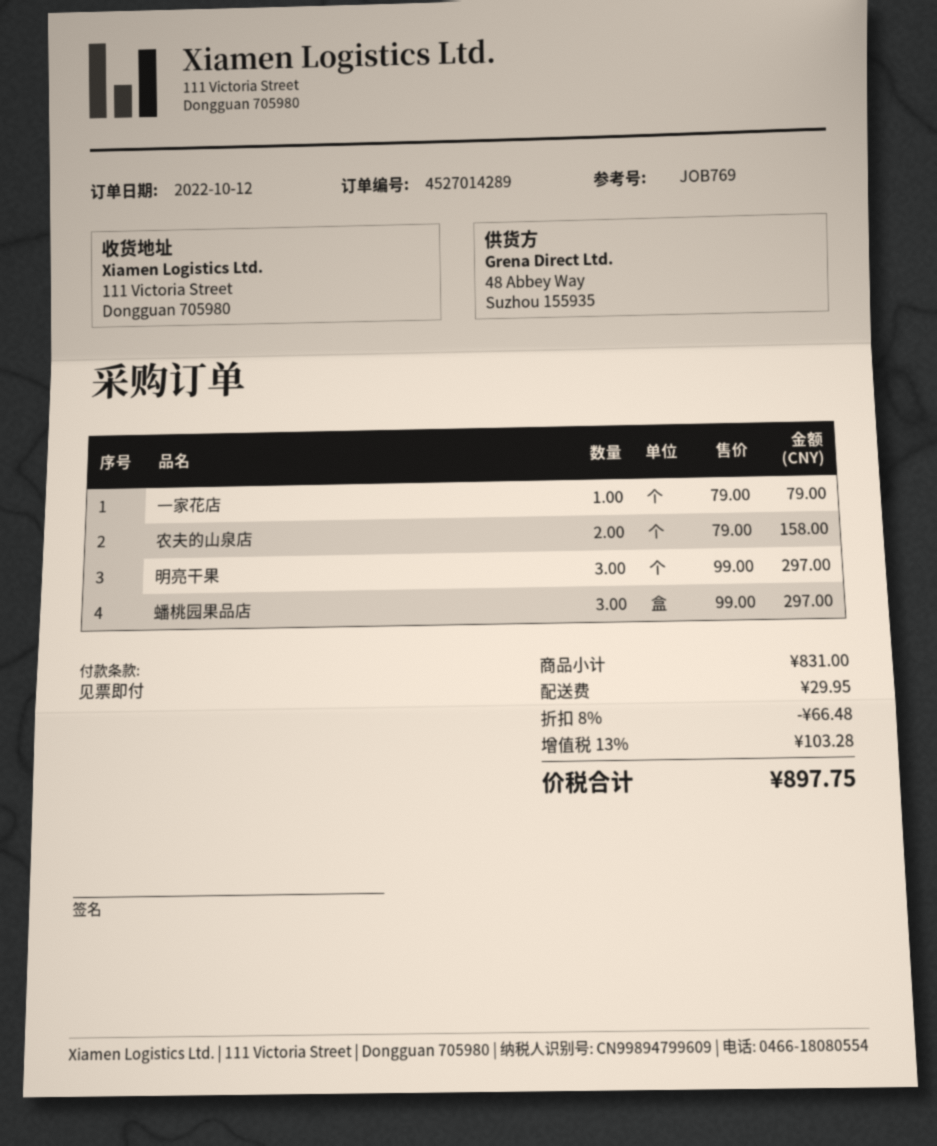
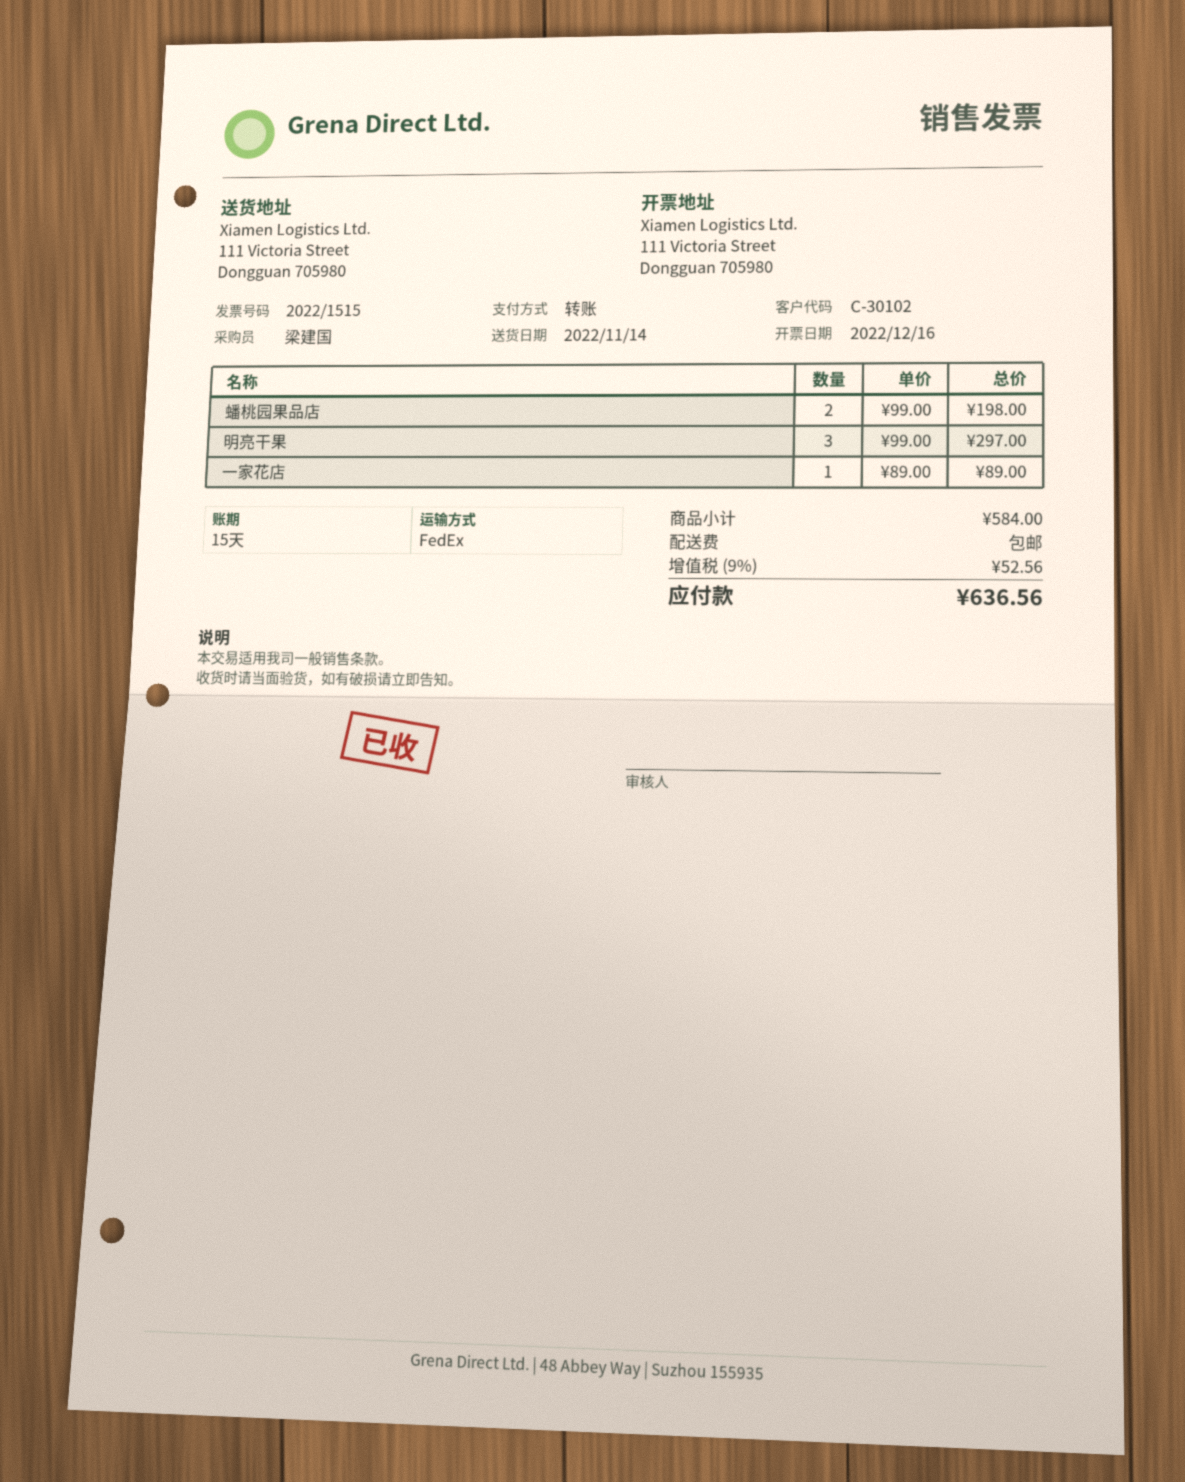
payment terms: on receipt -> 15 days
一家花店: 1 x 79.00 = 79.00 -> 1 x 89.00 = 89.00
农夫的山泉店: 2 x 79.00 = 158.00 -> none
蟠桃园果品店: 3 x 99.00 = 297.00 -> 2 x 99.00 = 198.00
subtotal: 831.00 -> 584.00
discount: 8% = 66.48 -> none
shipping: 29.95 -> 0.00
tax: 13% = 103.28 -> 9% = 52.56
total: 897.75 -> 636.56

